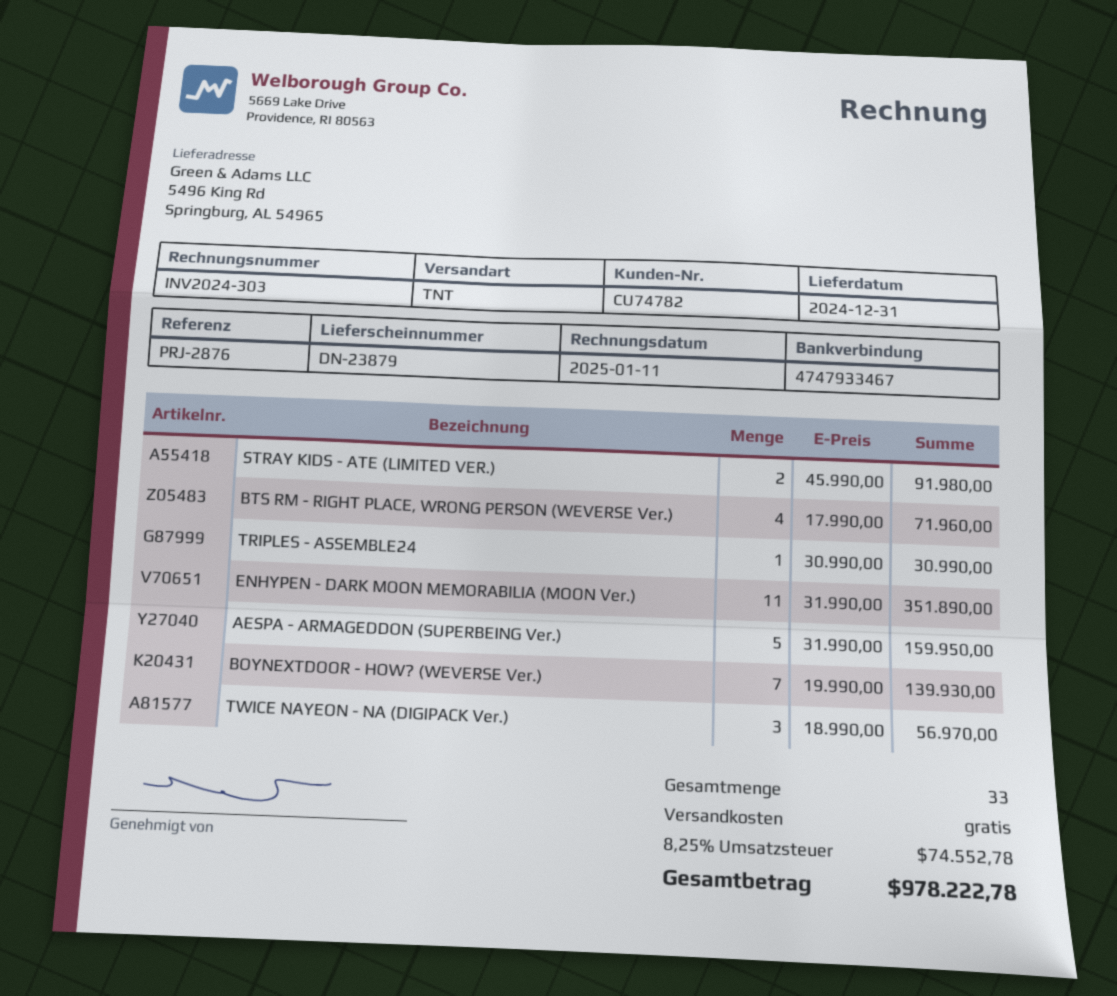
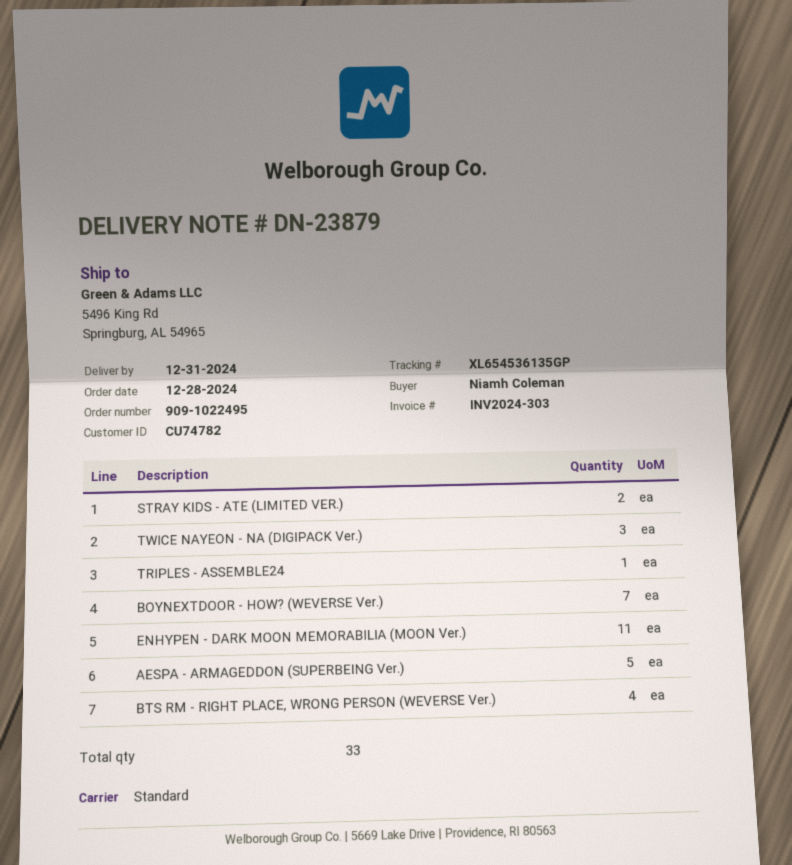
shipping method: TNT -> standard

